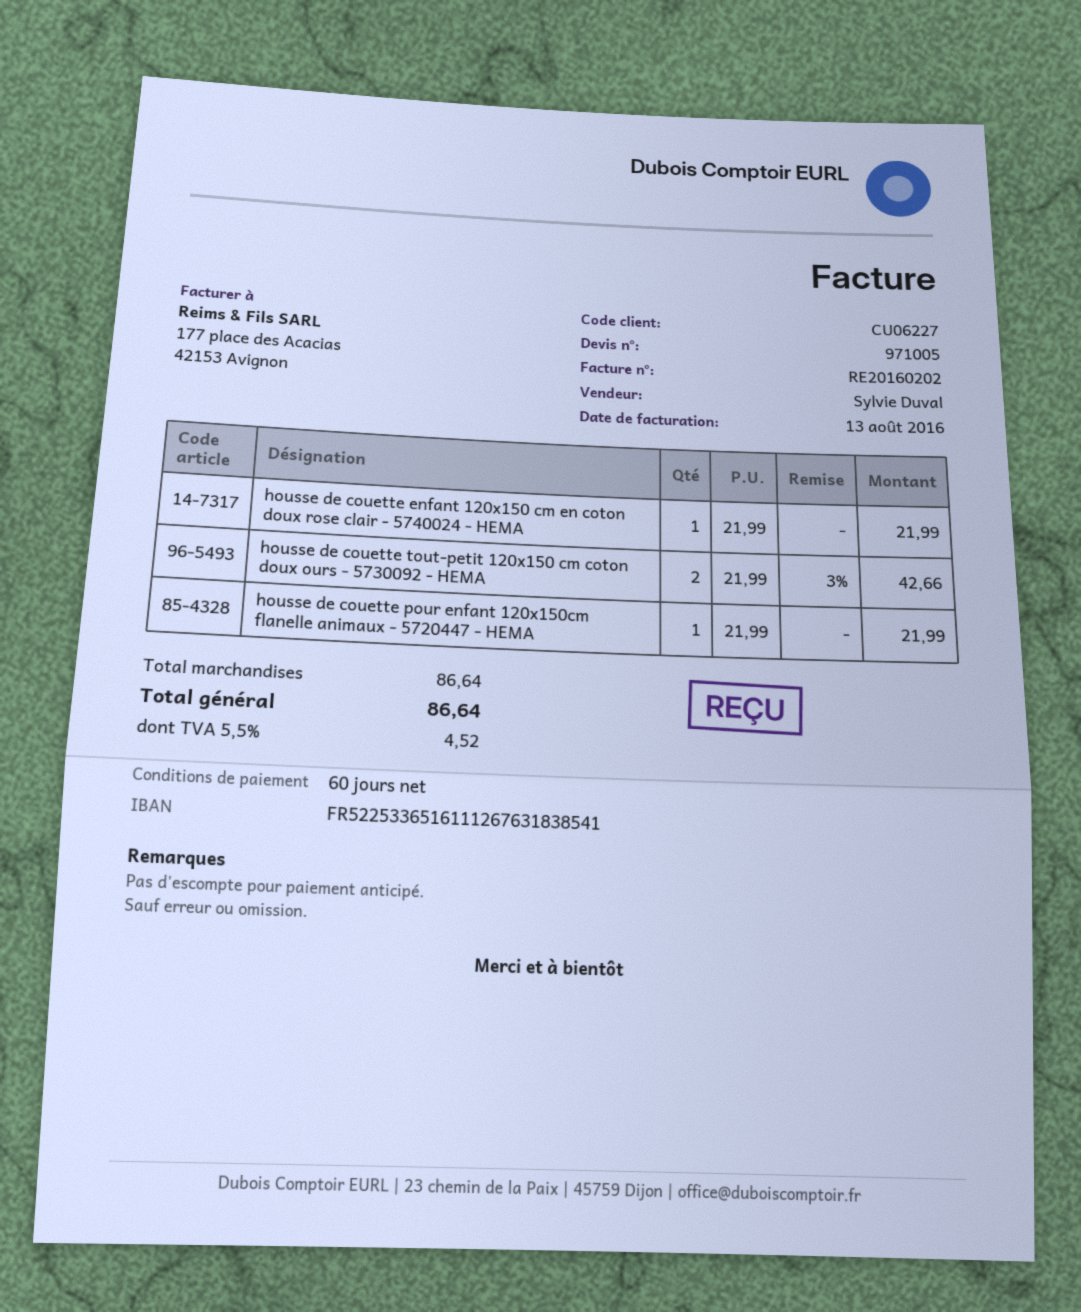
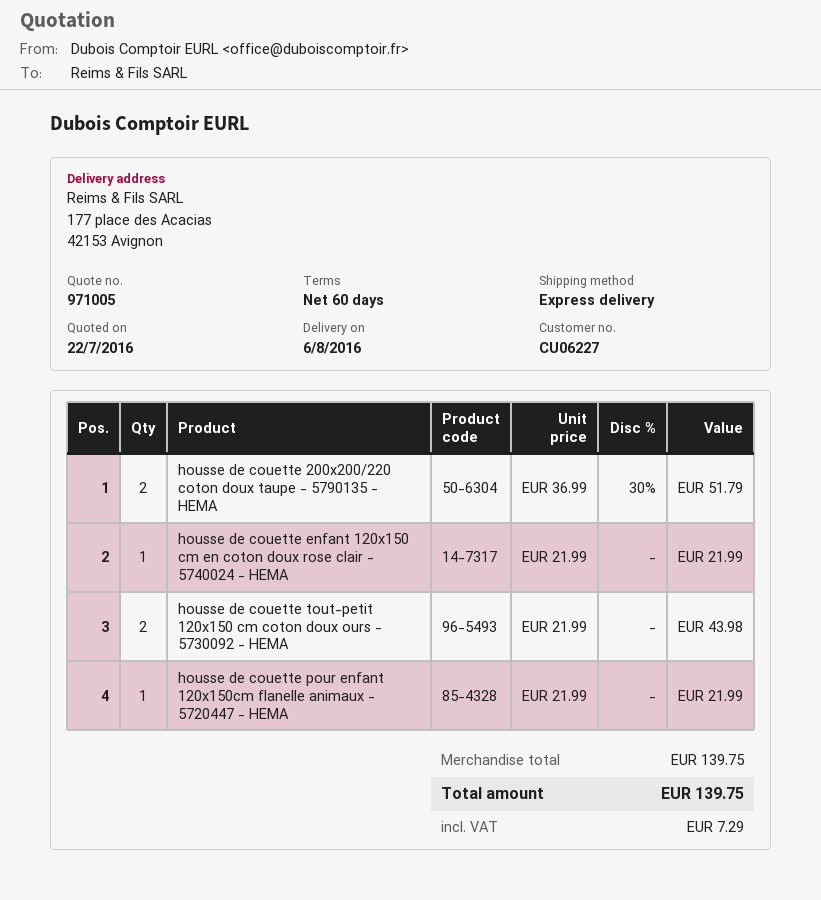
housse de couette tout-petit 120x150 cm coton doux ours - 5730092 - HEMA: 2 x 21.99 - 3% = 42.66 -> 2 x 21.99 = 43.98
housse de couette 200x200/220 coton doux taupe - 5790135 - HEMA: none -> 2 x 36.99 - 30% = 51.79
subtotal: 86.64 -> 139.75
tax: 4.52 -> 7.29
total: 86.64 -> 139.75

